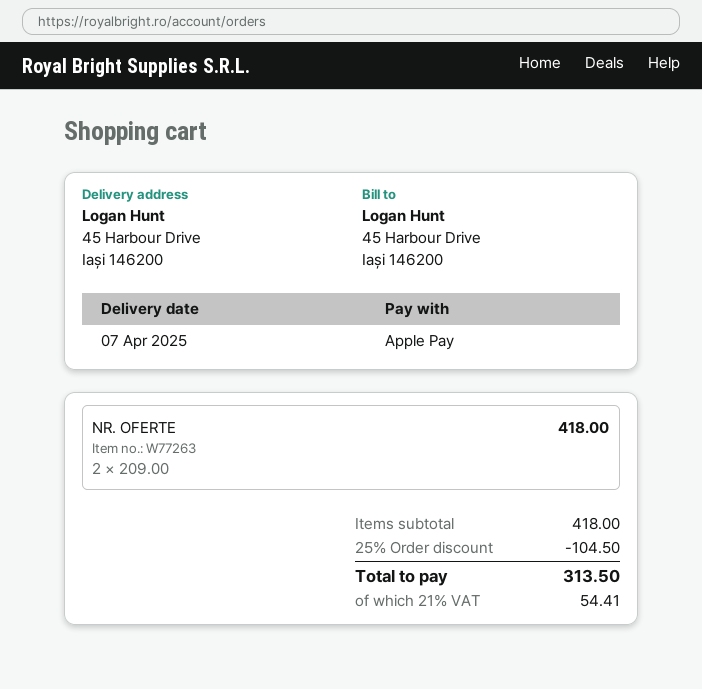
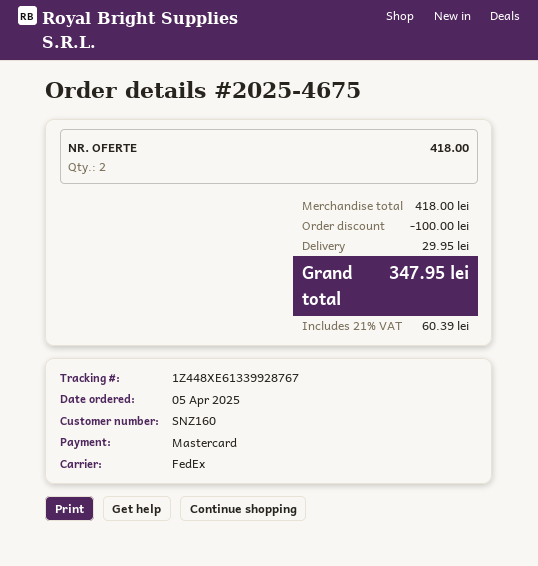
payment method: Apple Pay -> Mastercard
discount: 104.50 -> 100.00
shipping: none -> 29.95
tax: 21% = 54.41 -> 21% = 60.39
total: 313.50 -> 347.95

